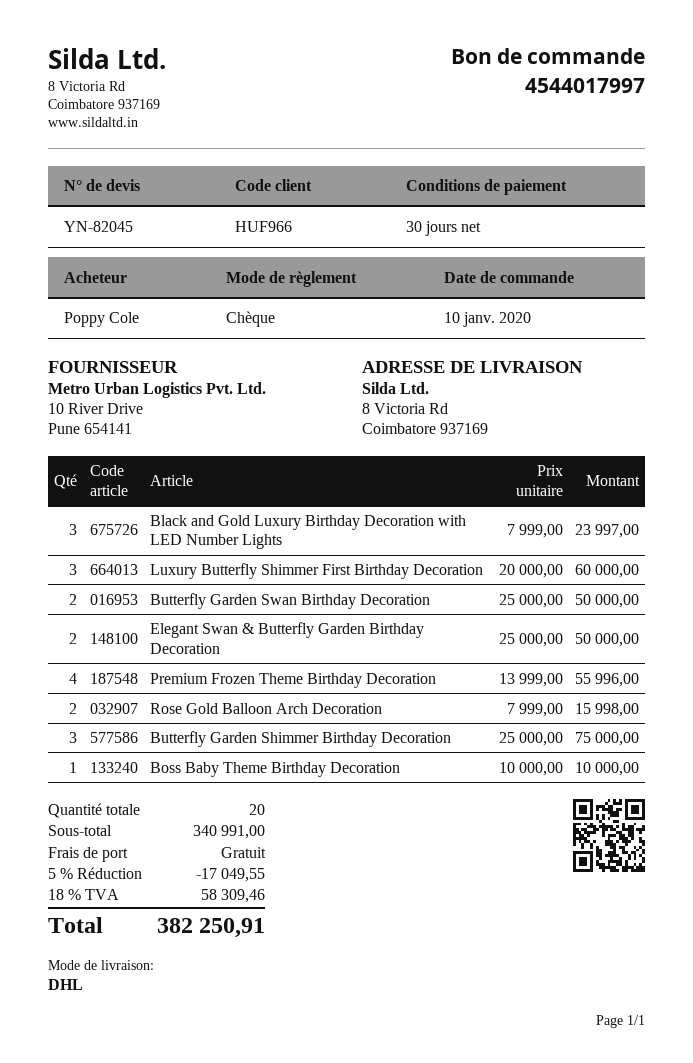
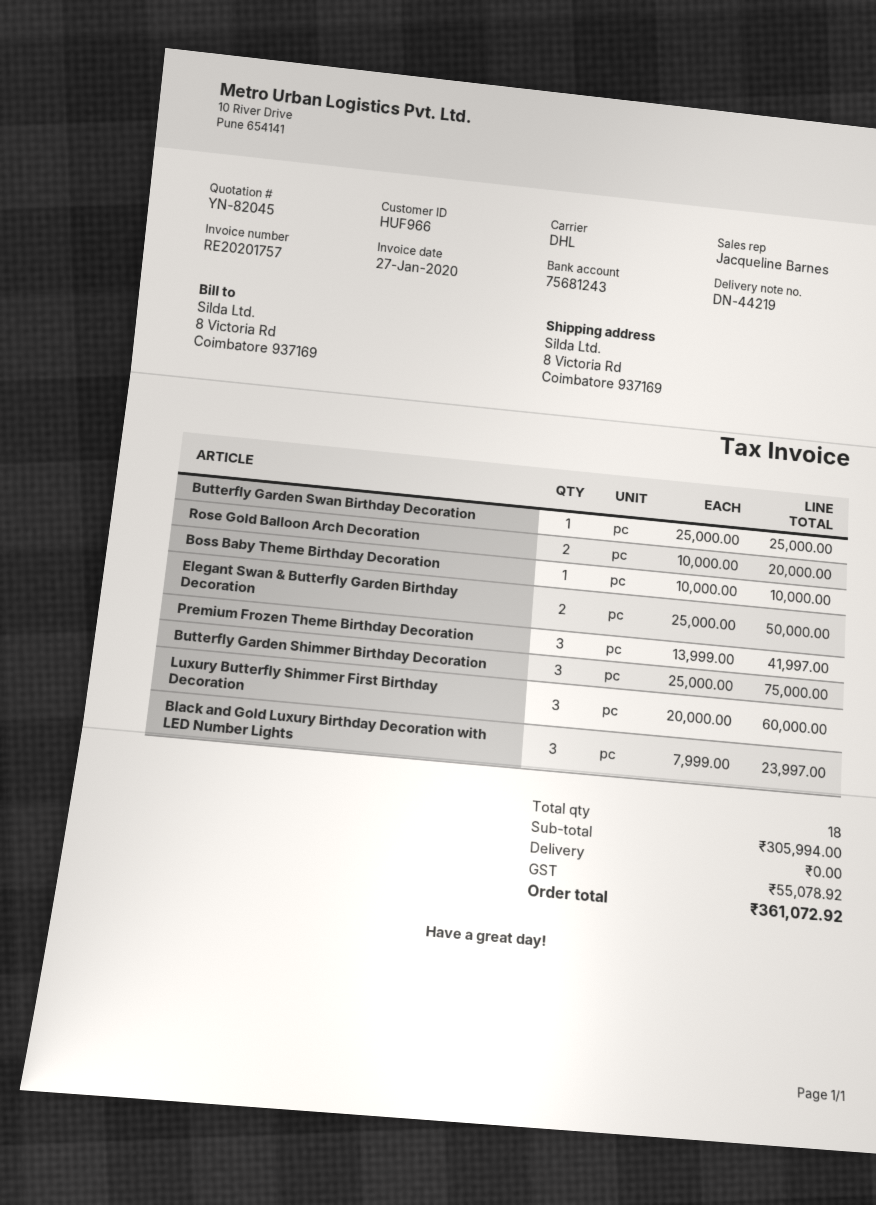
Butterfly Garden Swan Birthday Decoration: 2 x 25000.00 = 50000.00 -> 1 x 25000.00 = 25000.00
Premium Frozen Theme Birthday Decoration: 4 x 13999.00 = 55996.00 -> 3 x 13999.00 = 41997.00
Rose Gold Balloon Arch Decoration: 2 x 7999.00 = 15998.00 -> 2 x 10000.00 = 20000.00
total quantity: 20 -> 18
subtotal: 340991.00 -> 305994.00
discount: 5% = 17049.55 -> none
tax: 58309.46 -> 55078.92
total: 382250.91 -> 361072.92

